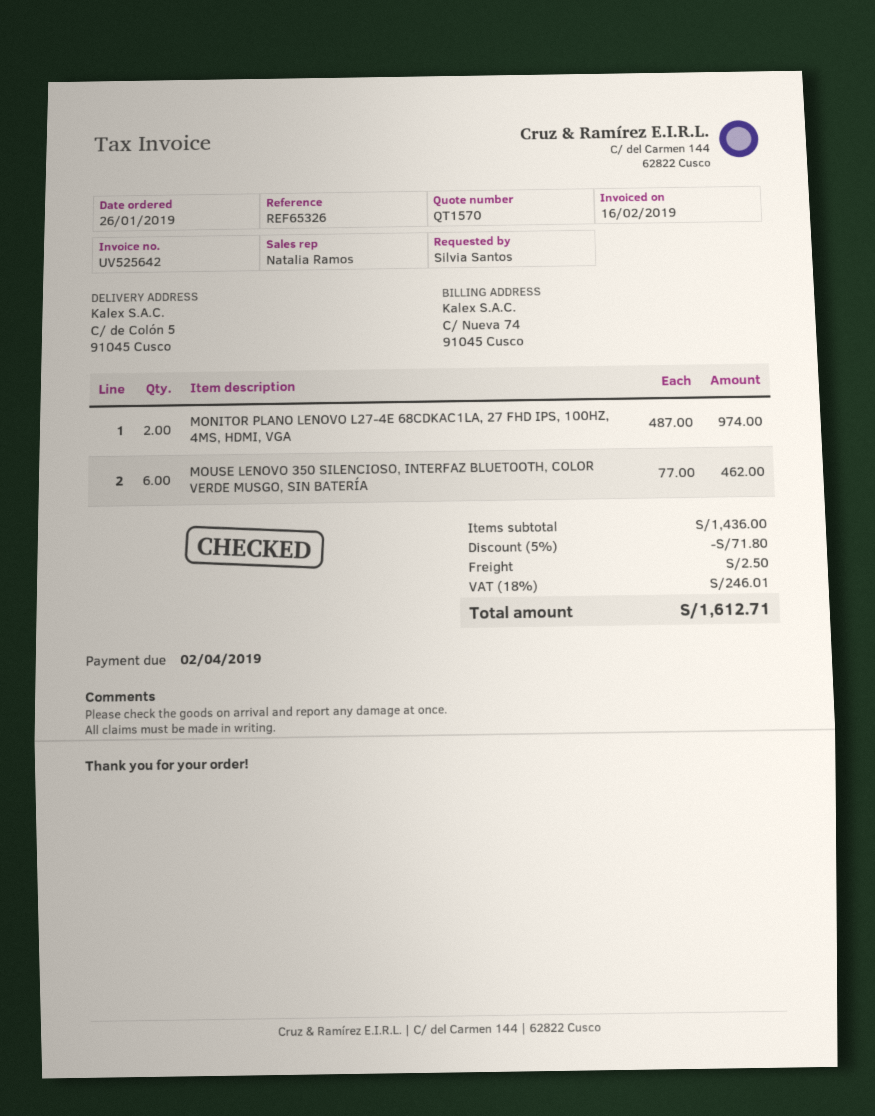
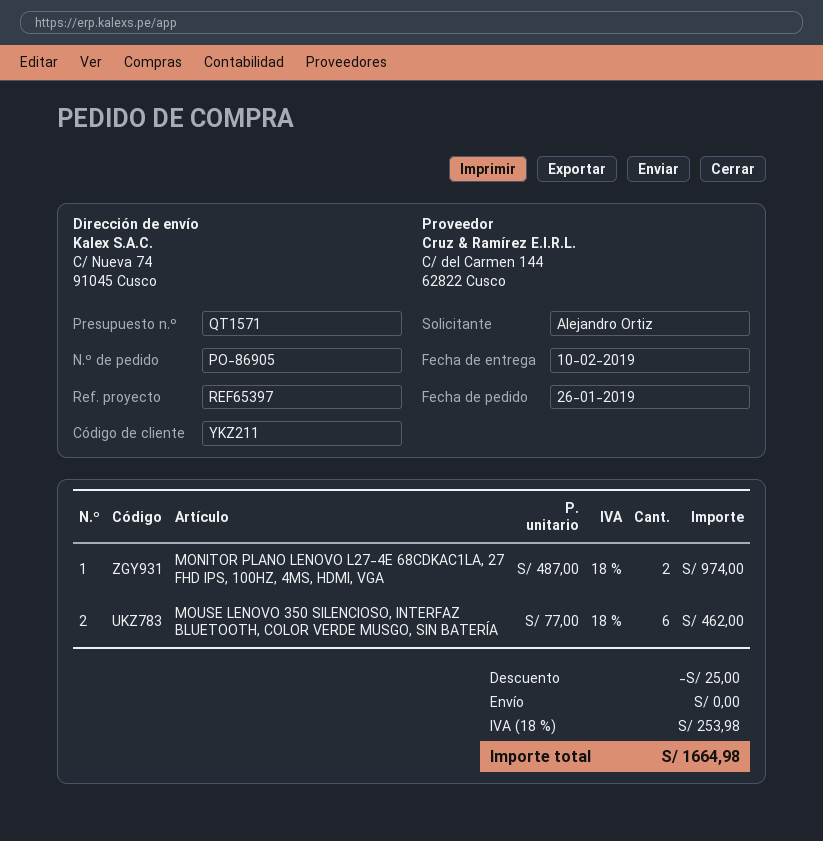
quote number: QT1570 -> QT1571
reference: REF65326 -> REF65397
ordered by: Silvia Santos -> Alejandro Ortiz
ship to: C/ de Colón 5, 91045 Cusco -> C/ Nueva 74, 91045 Cusco
discount: 71.80 -> 25.00
shipping: 2.50 -> 0.00
tax: 18% = 246.01 -> 18% = 253.98
total: 1612.71 -> 1664.98

